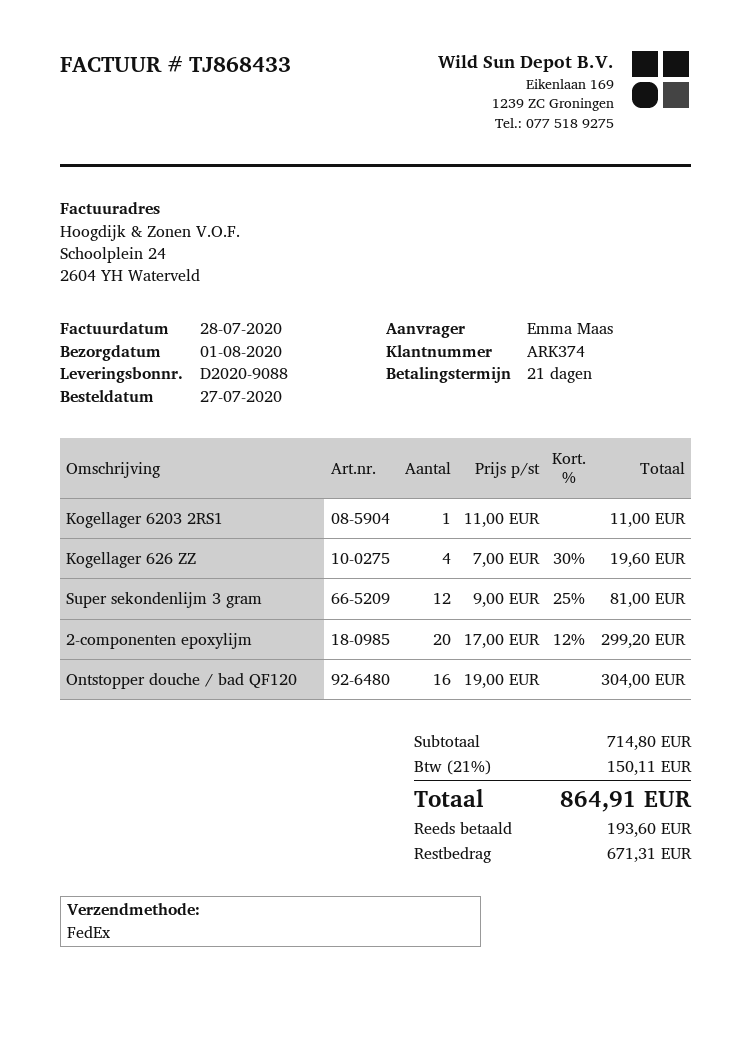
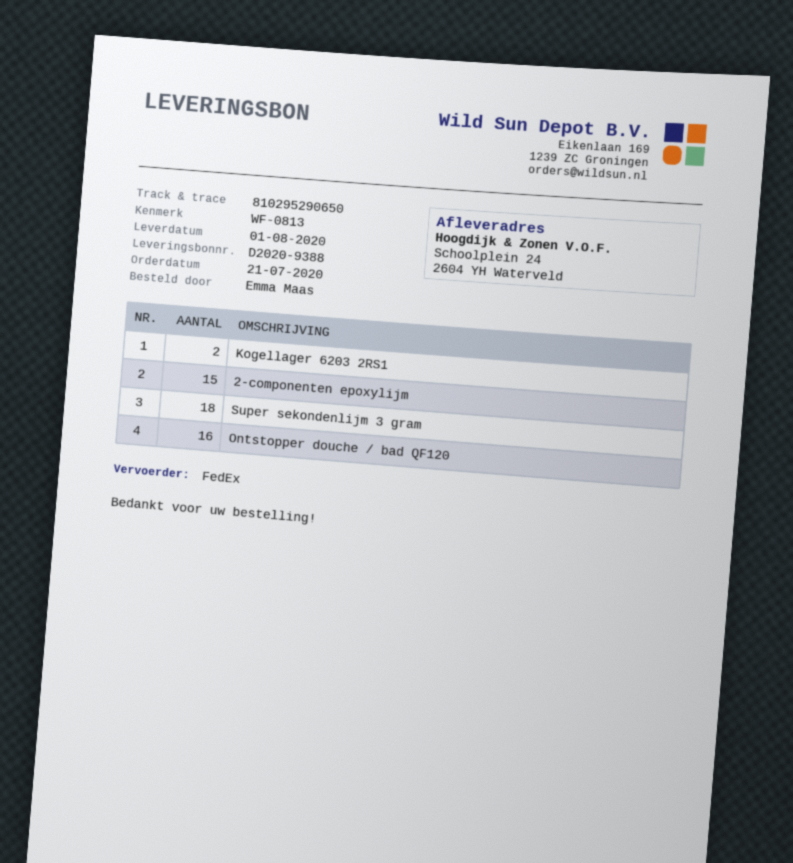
order date: 2020-07-27 -> 2020-07-21
delivery note number: D2020-9088 -> D2020-9388
Kogellager 6203 2RS1: 1 -> 2
Kogellager 626 ZZ: 4 -> none
Super sekondenlijm 3 gram: 12 -> 18
2-componenten epoxylijm: 20 -> 15

